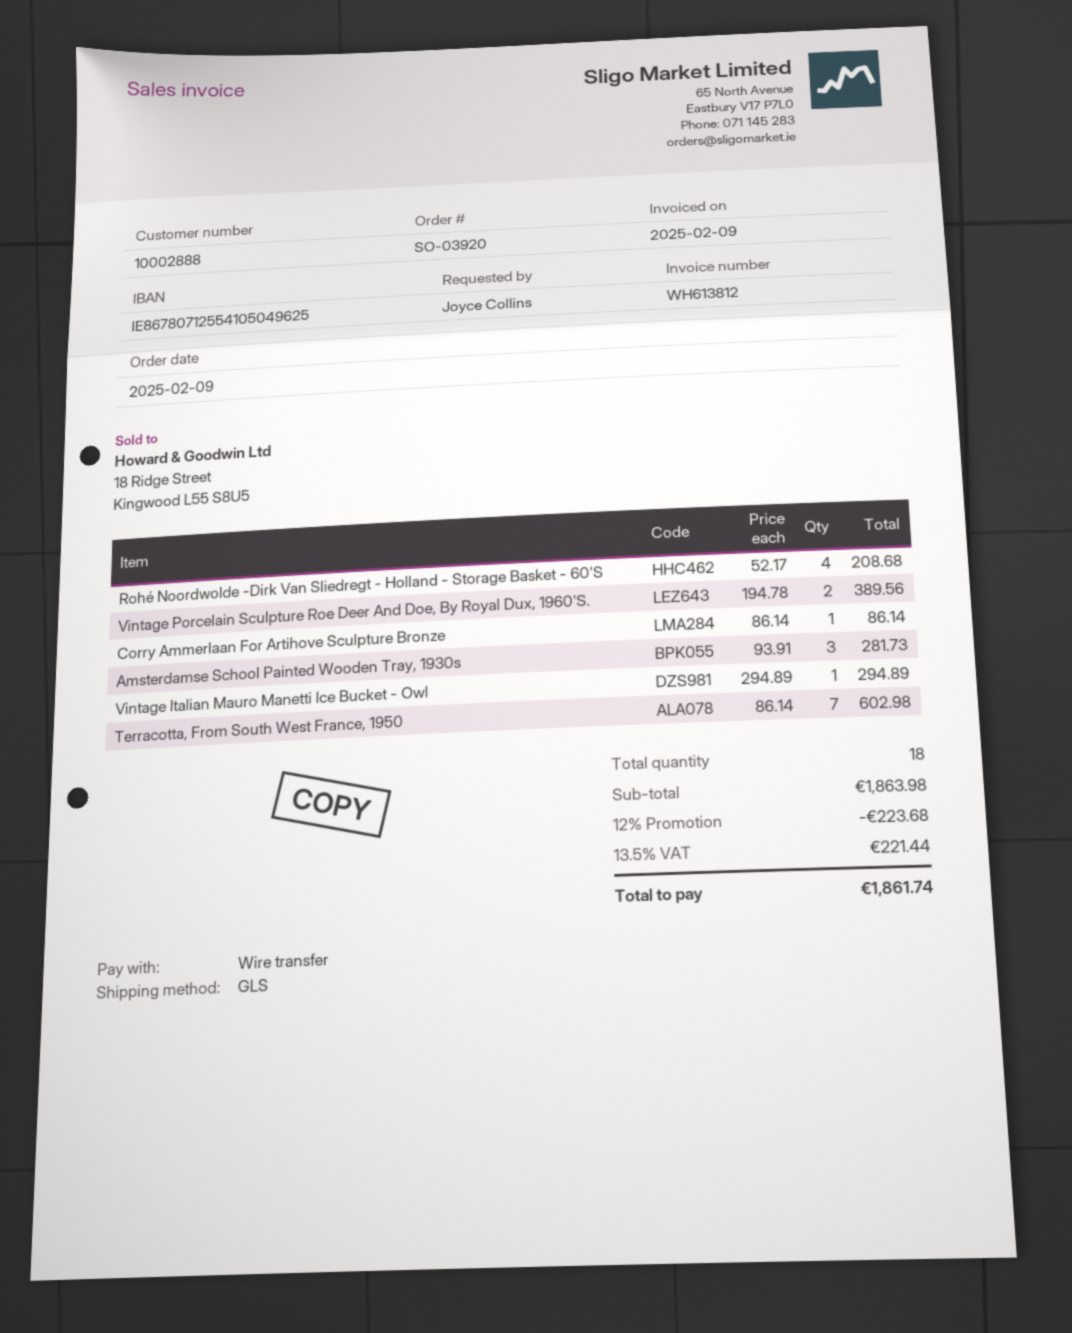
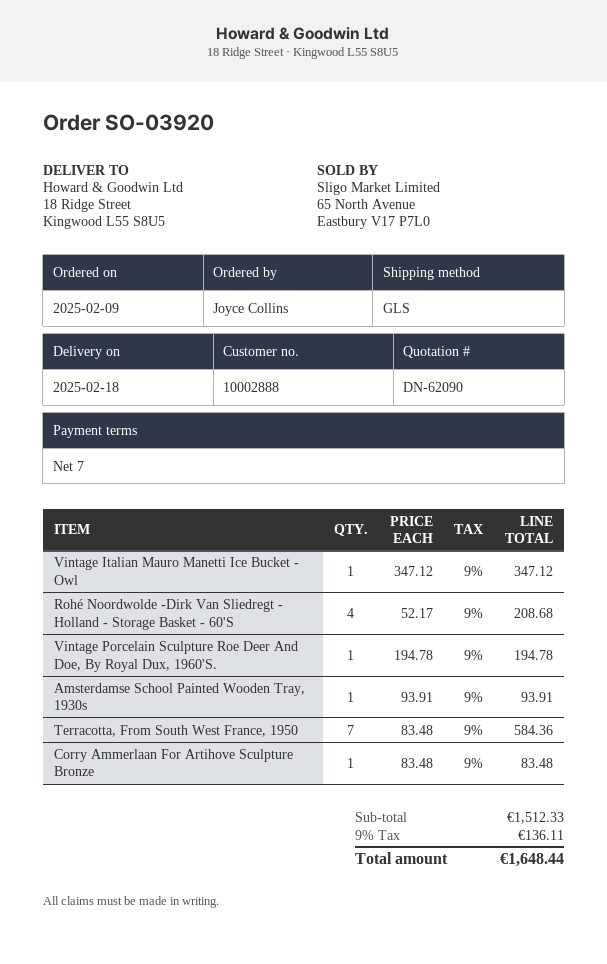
Vintage Porcelain Sculpture Roe Deer And Doe, By Royal Dux, 1960'S.: 2 x 194.78 = 389.56 -> 1 x 194.78 = 194.78
Corry Ammerlaan For Artihove Sculpture Bronze: 1 x 86.14 = 86.14 -> 1 x 83.48 = 83.48
Amsterdamse School Painted Wooden Tray, 1930s: 3 x 93.91 = 281.73 -> 1 x 93.91 = 93.91
Vintage Italian Mauro Manetti Ice Bucket - Owl: 1 x 294.89 = 294.89 -> 1 x 347.12 = 347.12
Terracotta, From South West France, 1950: 7 x 86.14 = 602.98 -> 7 x 83.48 = 584.36
subtotal: 1863.98 -> 1512.33
discount: 12% = 223.68 -> none
tax: 13.5% = 221.44 -> 9% = 136.11
total: 1861.74 -> 1648.44

